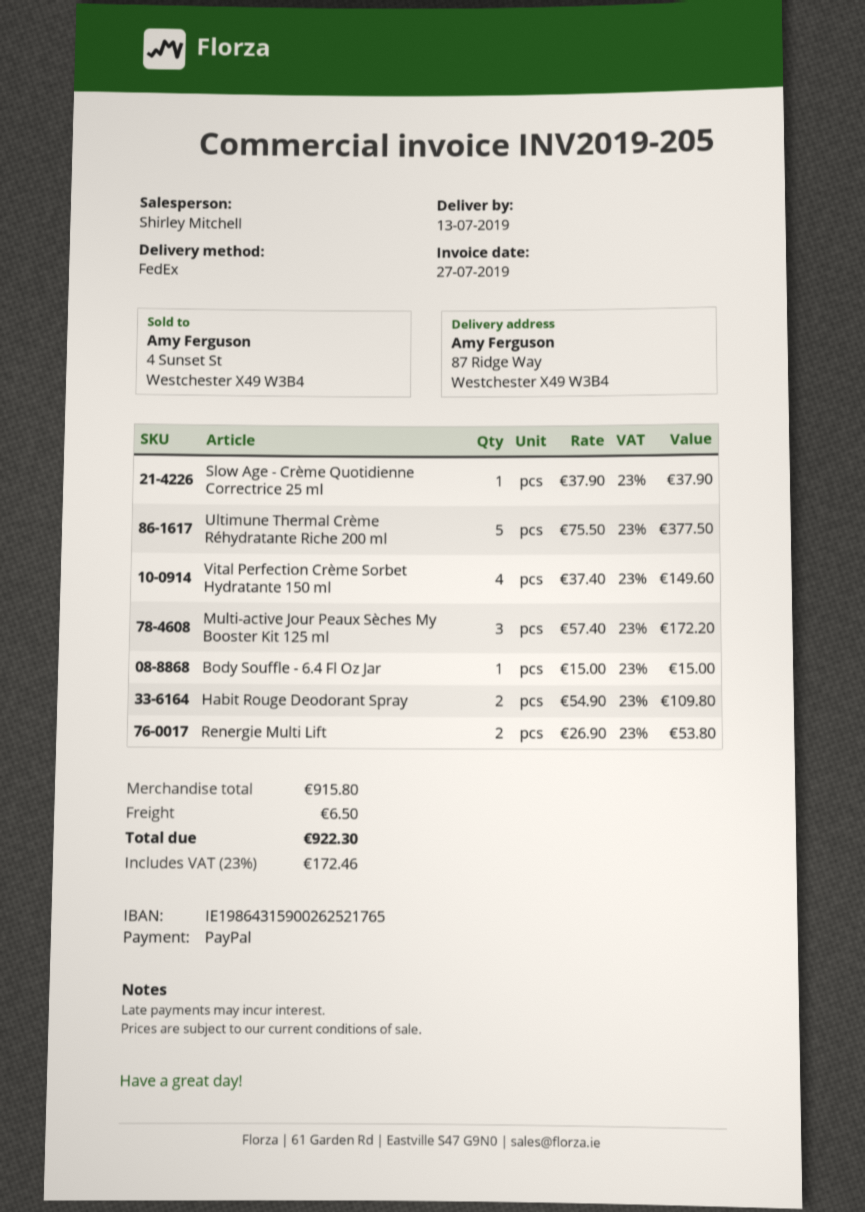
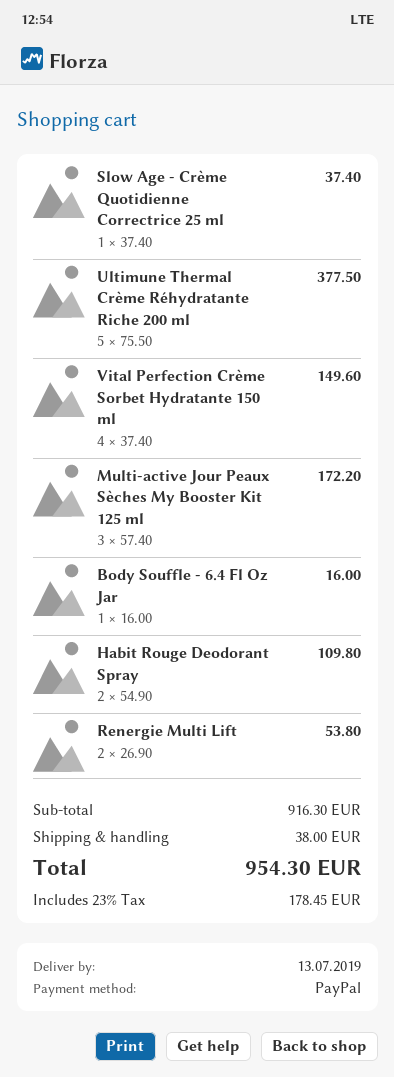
Slow Age - Crème Quotidienne Correctrice 25 ml: 1 x 37.90 = 37.90 -> 1 x 37.40 = 37.40
Body Souffle - 6.4 Fl Oz Jar: 1 x 15.00 = 15.00 -> 1 x 16.00 = 16.00
subtotal: 915.80 -> 916.30
shipping: 6.50 -> 38.00
tax: 23% = 172.46 -> 23% = 178.45
total: 922.30 -> 954.30

